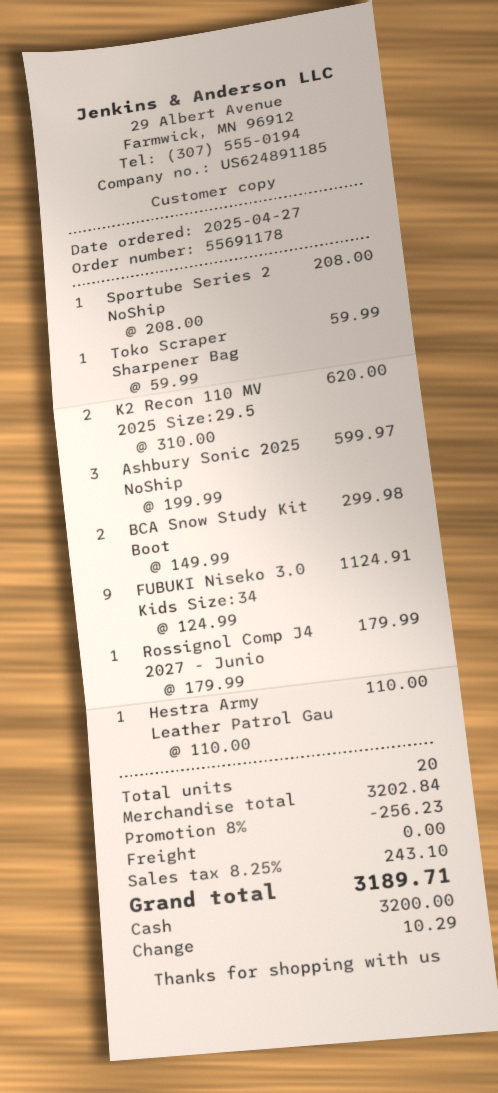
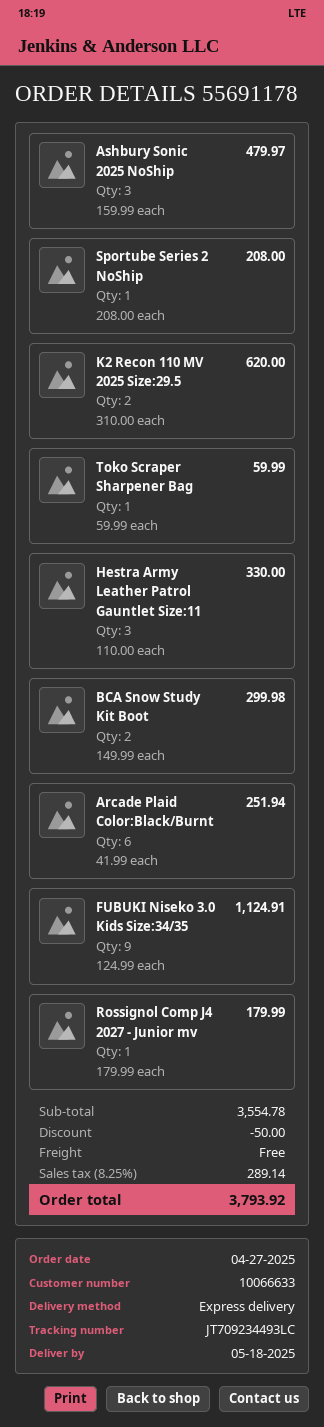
Ashbury Sonic 2025 NoShip: 3 x 199.99 = 599.97 -> 3 x 159.99 = 479.97
Hestra Army Leather Patrol Gau: 1 x 110.00 = 110.00 -> 3 x 110.00 = 330.00
Arcade Plaid Color:Black/Burnt: none -> 6 x 41.99 = 251.94
subtotal: 3202.84 -> 3554.78
discount: 256.23 -> 50.00
tax: 8.25% = 243.10 -> 8.25% = 289.14
total: 3189.71 -> 3793.92

